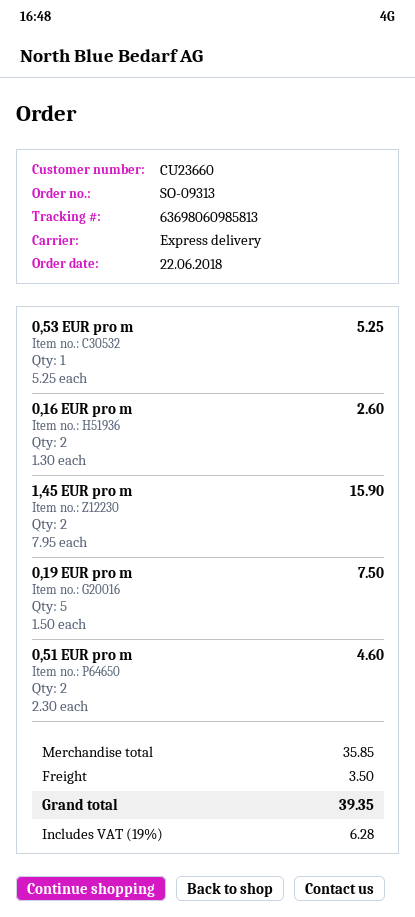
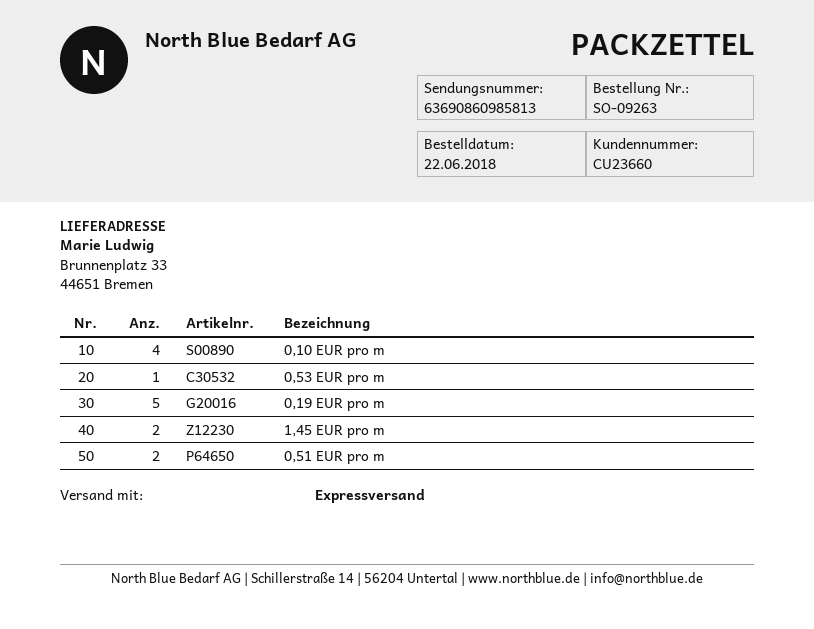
order number: SO-09313 -> SO-09263
tracking number: 63698060985813 -> 63690860985813
0,16 EUR pro m: 2 -> none
0,10 EUR pro m: none -> 4

